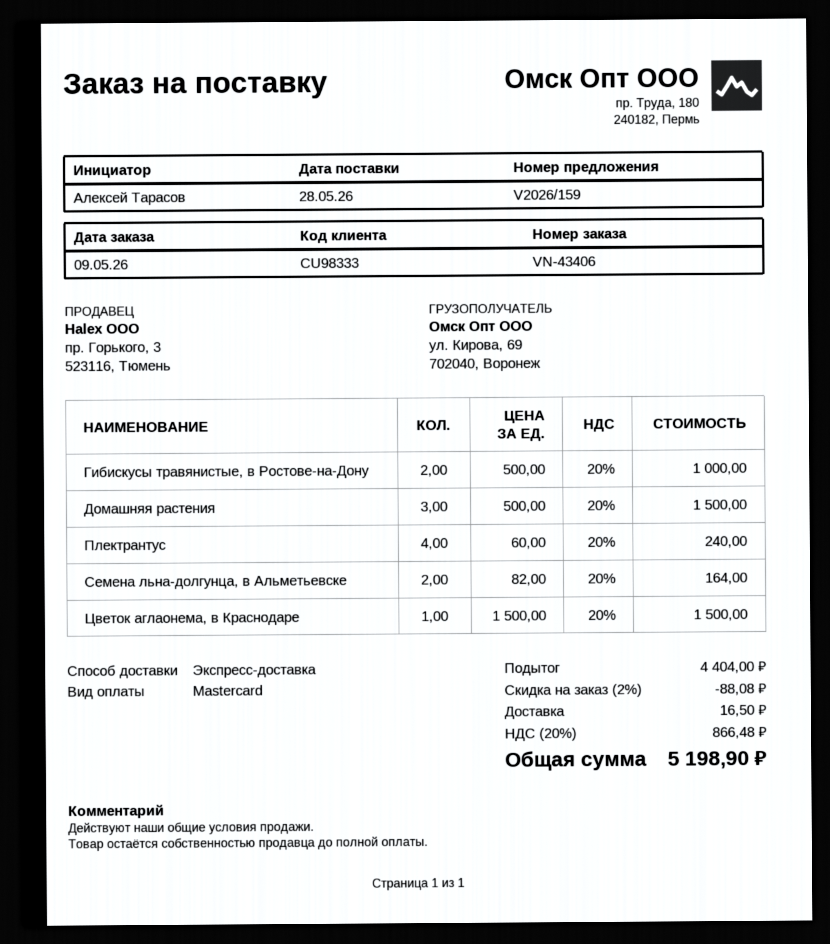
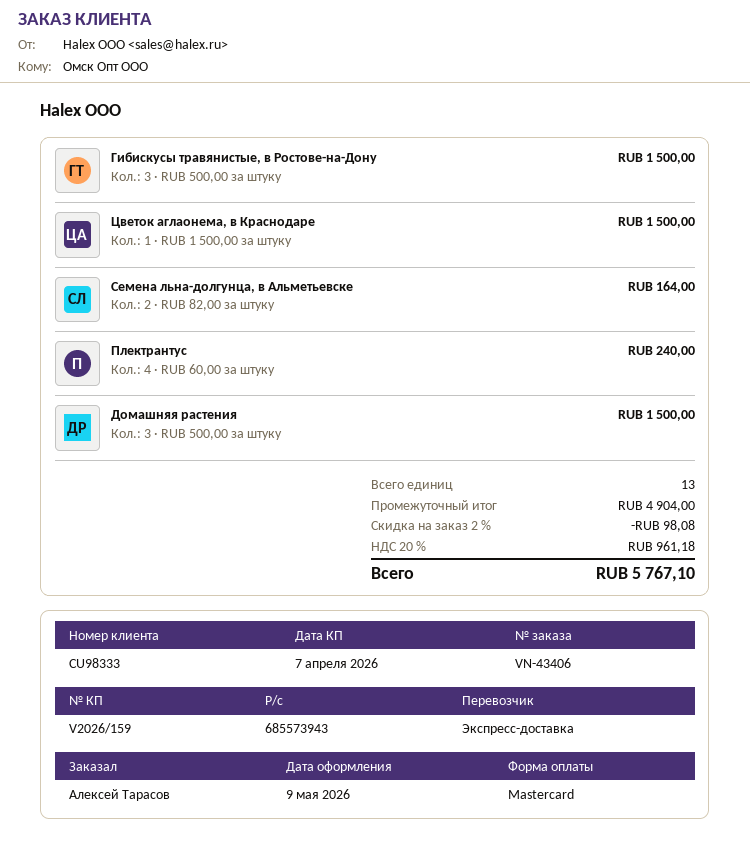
Гибискусы травянистые, в Ростове-на-Дону: 2 x 500.00 = 1000.00 -> 3 x 500.00 = 1500.00
subtotal: 4404.00 -> 4904.00
discount: 2% = 88.08 -> 2% = 98.08
shipping: 16.50 -> none
tax: 20% = 866.48 -> 20% = 961.18
total: 5198.90 -> 5767.10

